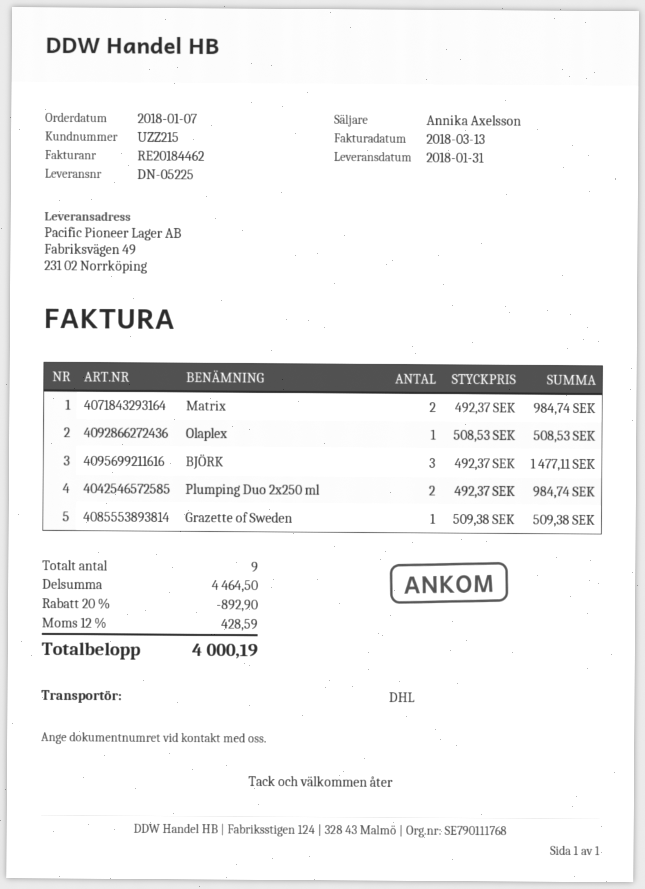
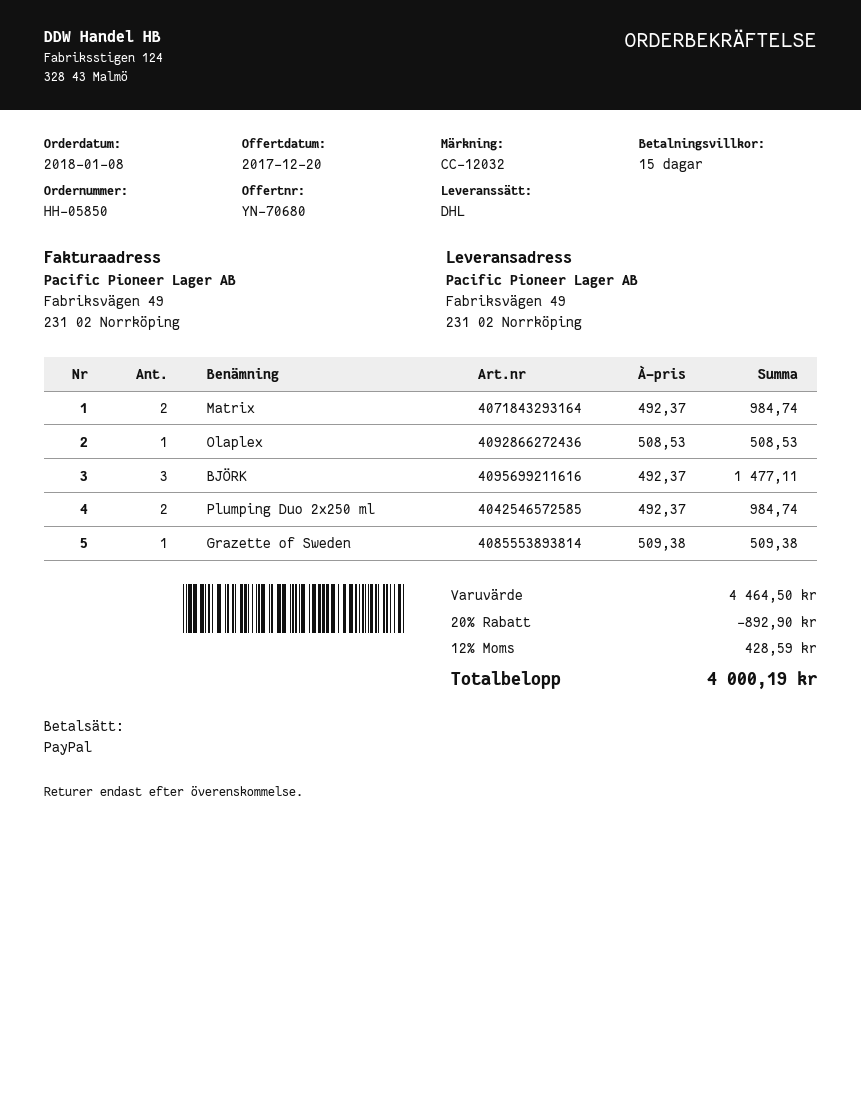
order date: 2018-01-07 -> 2018-01-08

